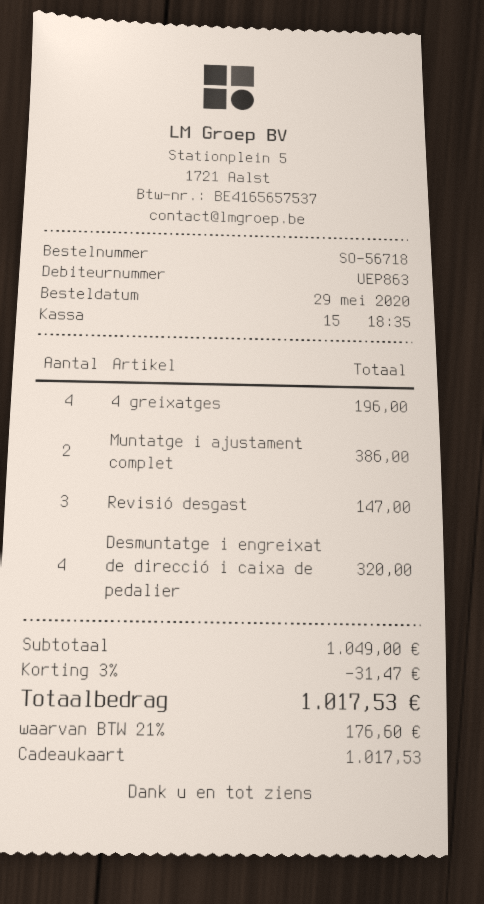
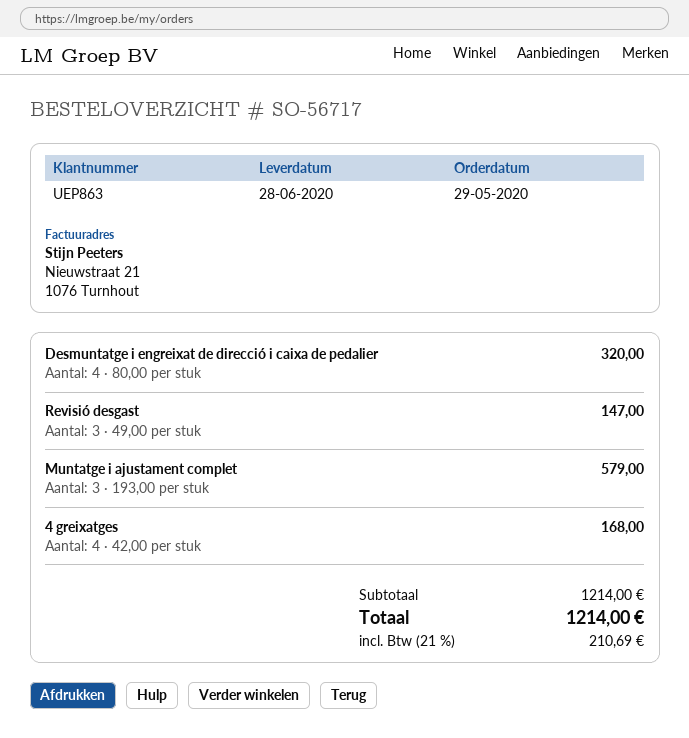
order number: SO-56718 -> SO-56717
4 greixatges: 4 for 196.00 -> 4 for 168.00
Muntatge i ajustament complet: 2 for 386.00 -> 3 for 579.00
subtotal: 1049.00 -> 1214.00
discount: 3% = 31.47 -> none
tax: 21% = 176.60 -> 21% = 210.69
total: 1017.53 -> 1214.00

